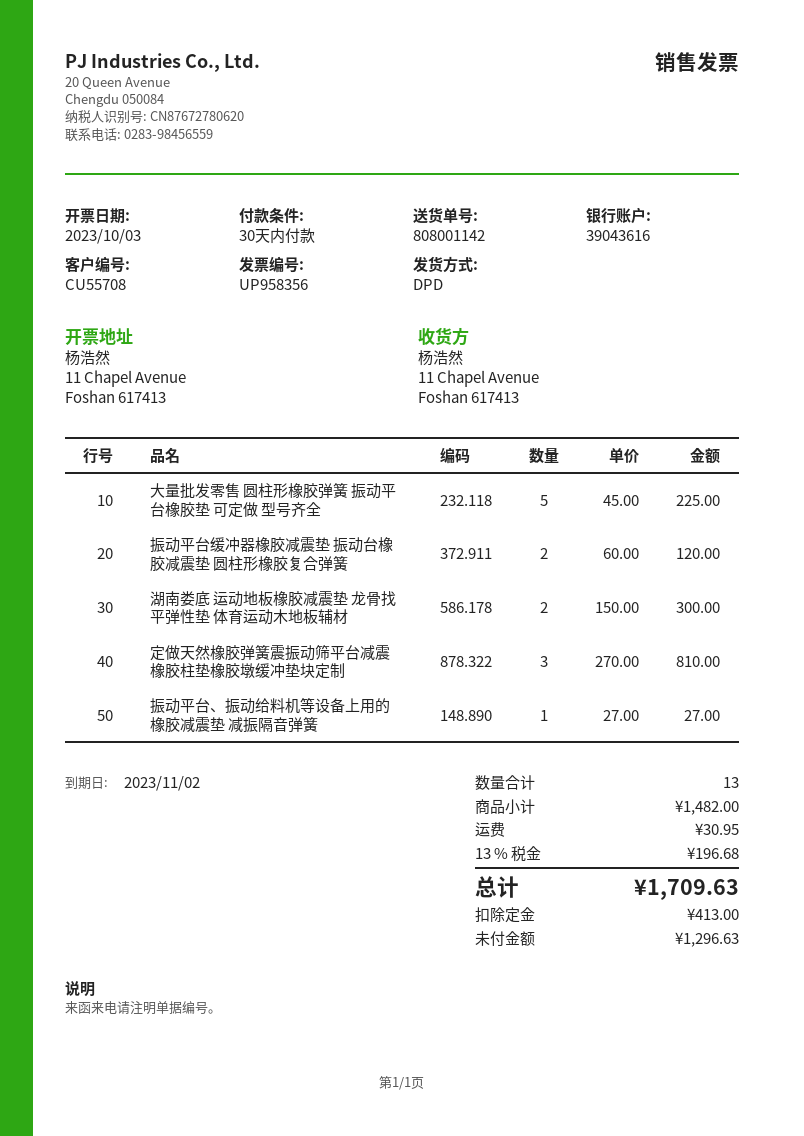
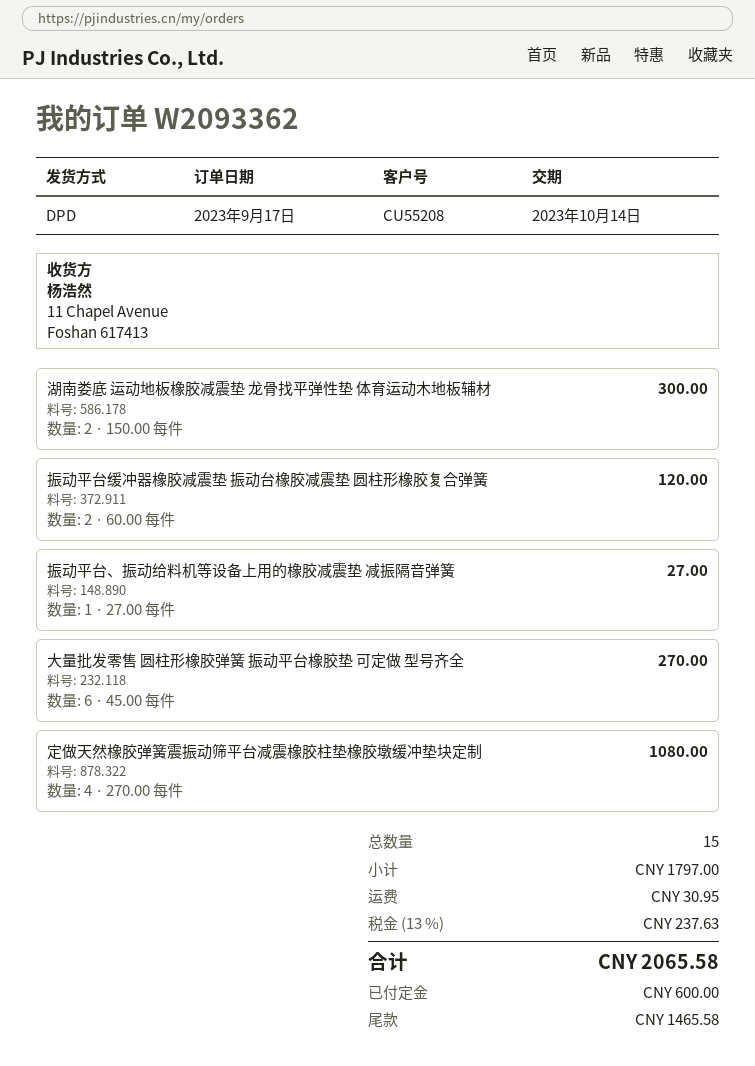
customer number: CU55708 -> CU55208
大量批发零售 圆柱形橡胶弹簧 振动平台橡胶垫 可定做 型号齐全: 5 x 45.00 = 225.00 -> 6 x 45.00 = 270.00
定做天然橡胶弹簧震振动筛平台减震橡胶柱垫橡胶墩缓冲垫块定制: 3 x 270.00 = 810.00 -> 4 x 270.00 = 1080.00
total quantity: 13 -> 15
subtotal: 1482.00 -> 1797.00
tax: 13% = 196.68 -> 13% = 237.63
total: 1709.63 -> 2065.58
deposit: 413.00 -> 600.00
balance: 1296.63 -> 1465.58

